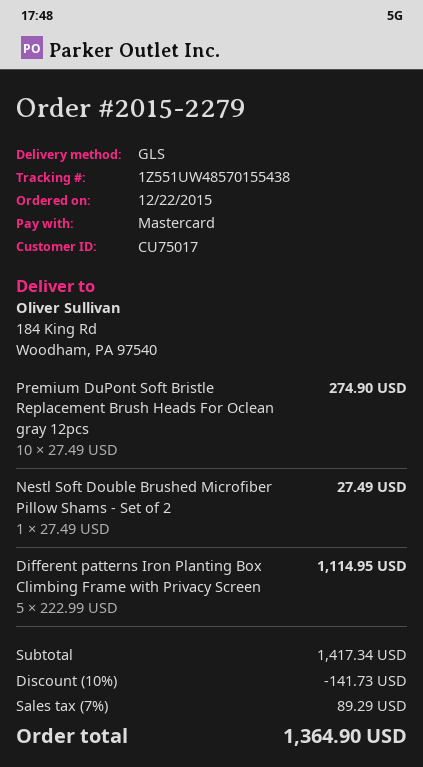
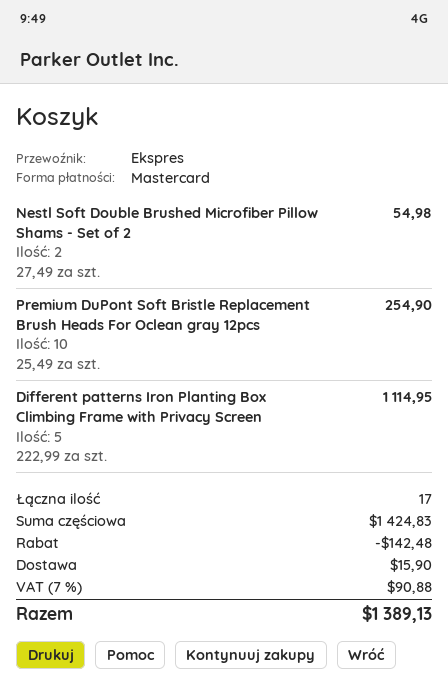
shipping method: GLS -> express
Premium DuPont Soft Bristle Replacement Brush Heads For Oclean gray 12pcs: 10 x 27.49 = 274.90 -> 10 x 25.49 = 254.90
Nestl Soft Double Brushed Microfiber Pillow Shams - Set of 2: 1 x 27.49 = 27.49 -> 2 x 27.49 = 54.98
subtotal: 1417.34 -> 1424.83
discount: 141.73 -> 142.48
shipping: none -> 15.90
tax: 7% = 89.29 -> 7% = 90.88
total: 1364.90 -> 1389.13

